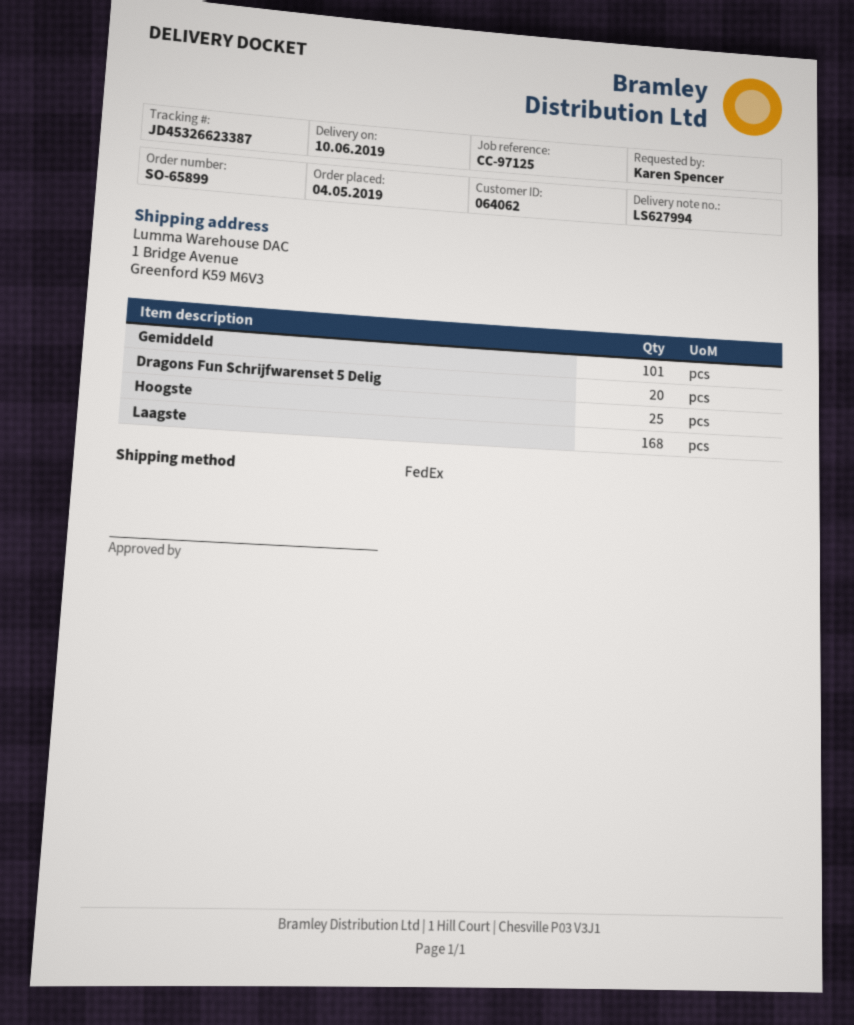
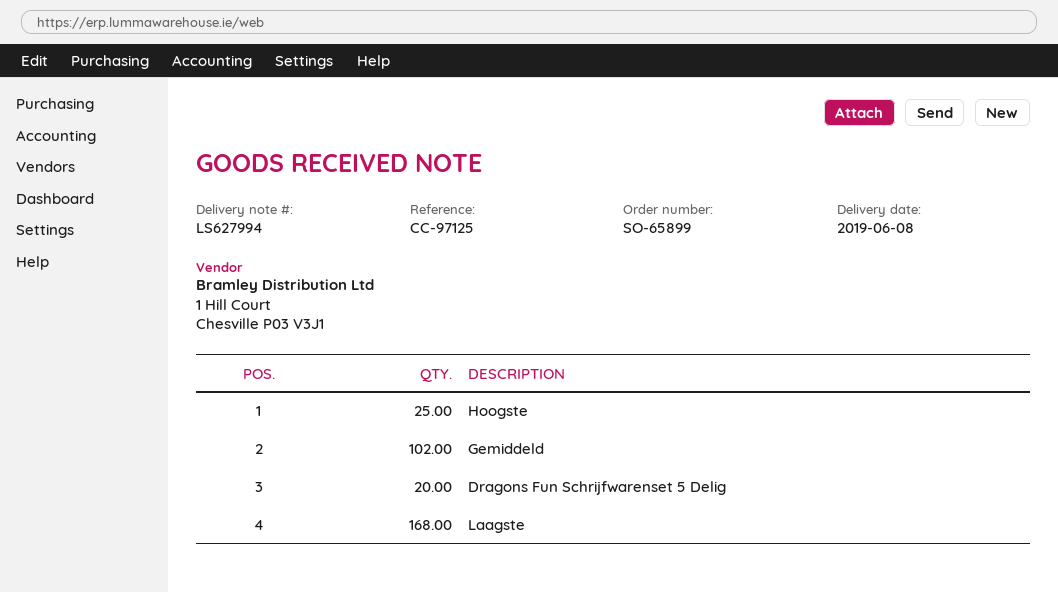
delivery date: 2019-06-10 -> 2019-06-08
Gemiddeld: 101 -> 102

